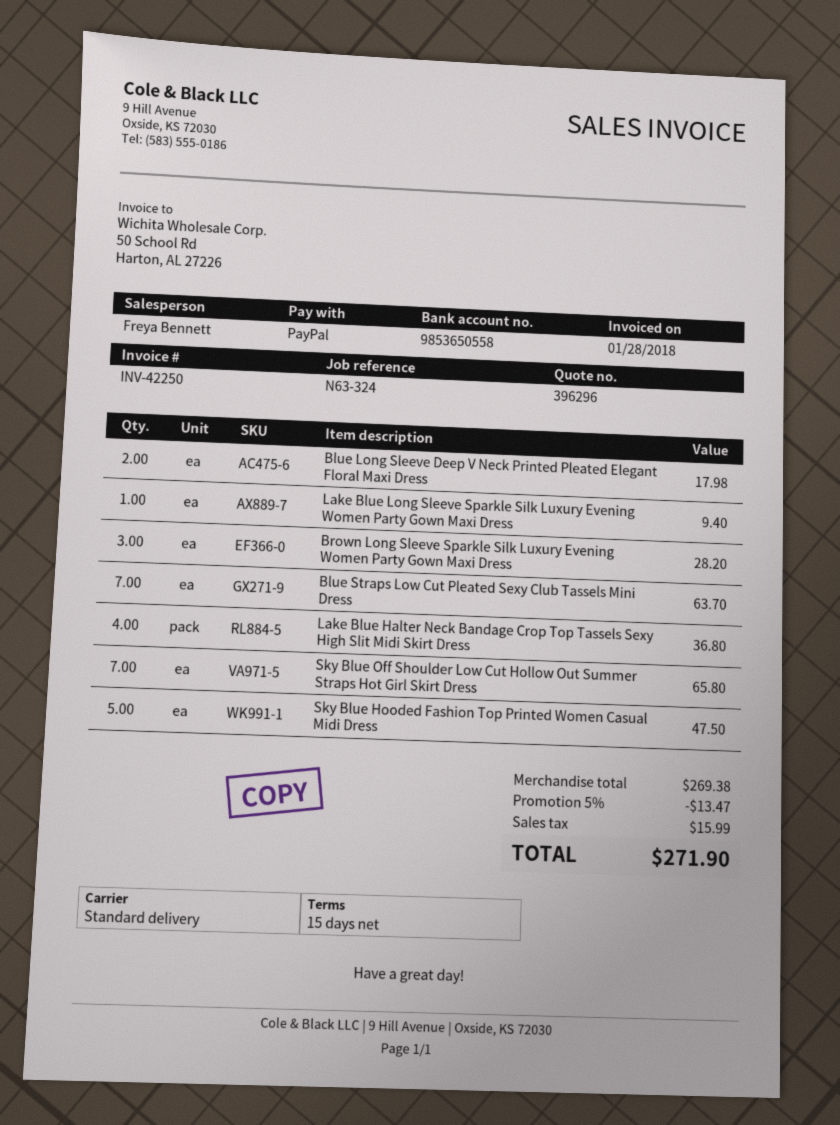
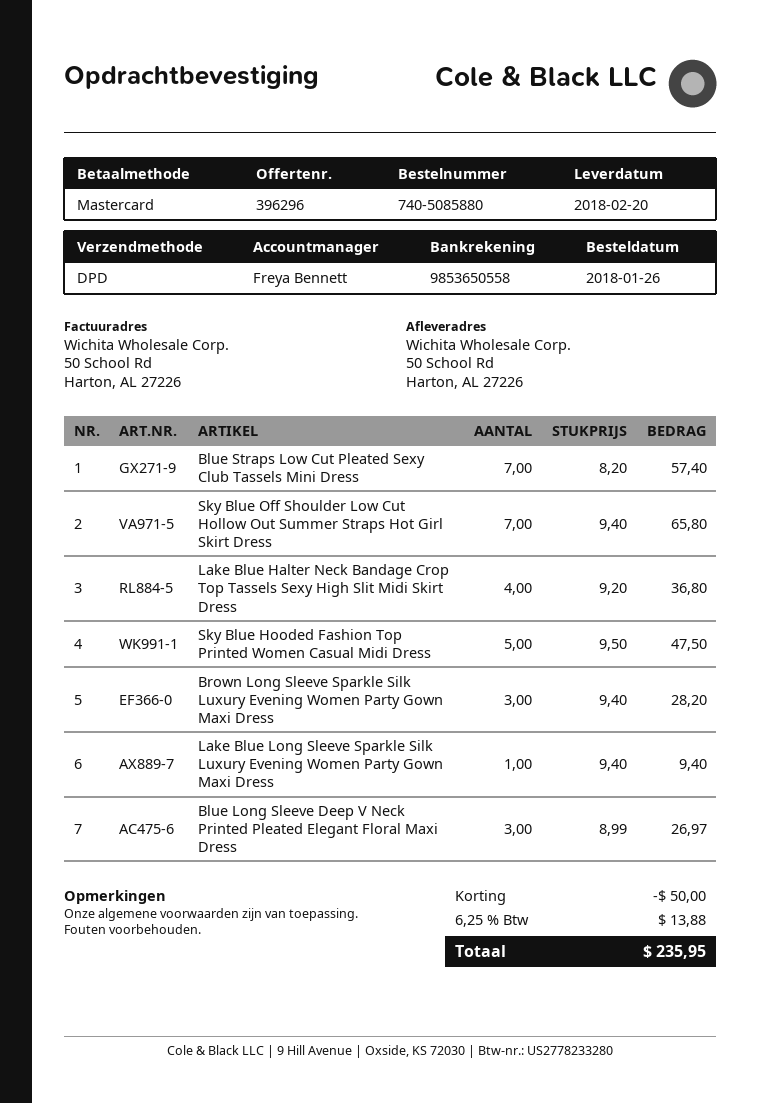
payment method: PayPal -> Mastercard
shipping method: standard -> DPD
Blue Long Sleeve Deep V Neck Printed Pleated Elegant Floral Maxi Dress: 2 for 17.98 -> 3 for 26.97
Blue Straps Low Cut Pleated Sexy Club Tassels Mini Dress: 7 for 63.70 -> 7 for 57.40
discount: 13.47 -> 50.00
tax: 15.99 -> 13.88
total: 271.90 -> 235.95

